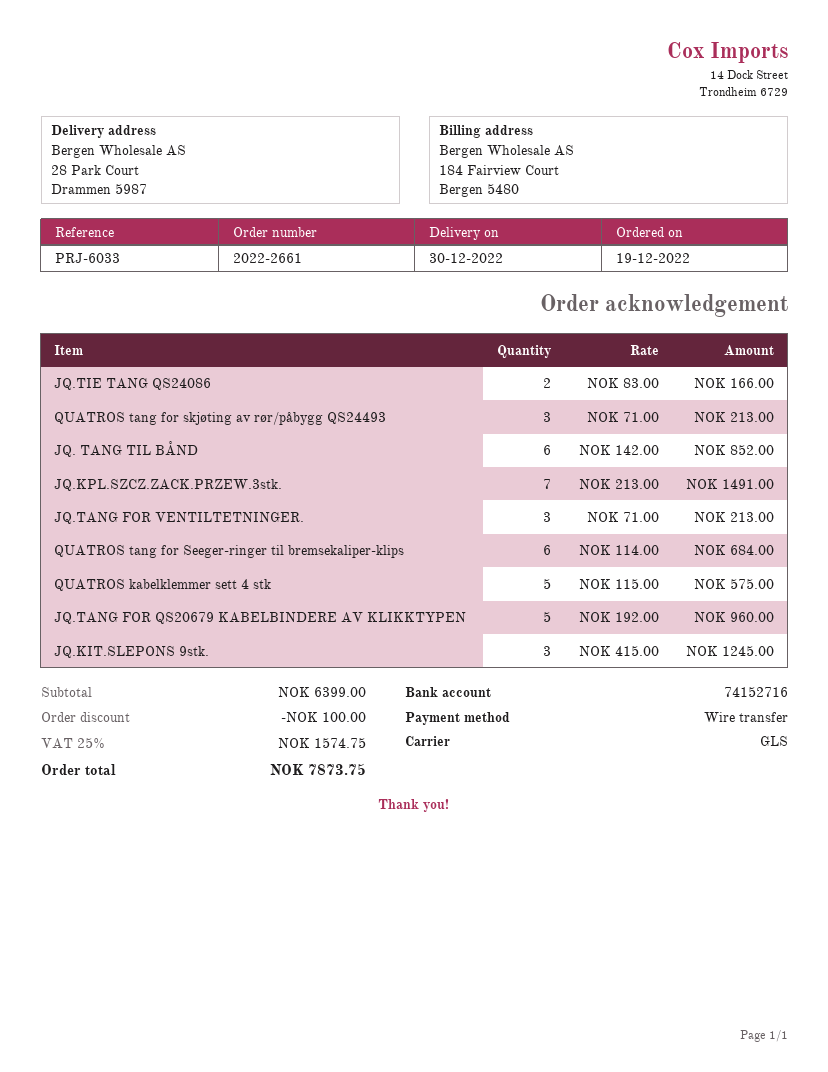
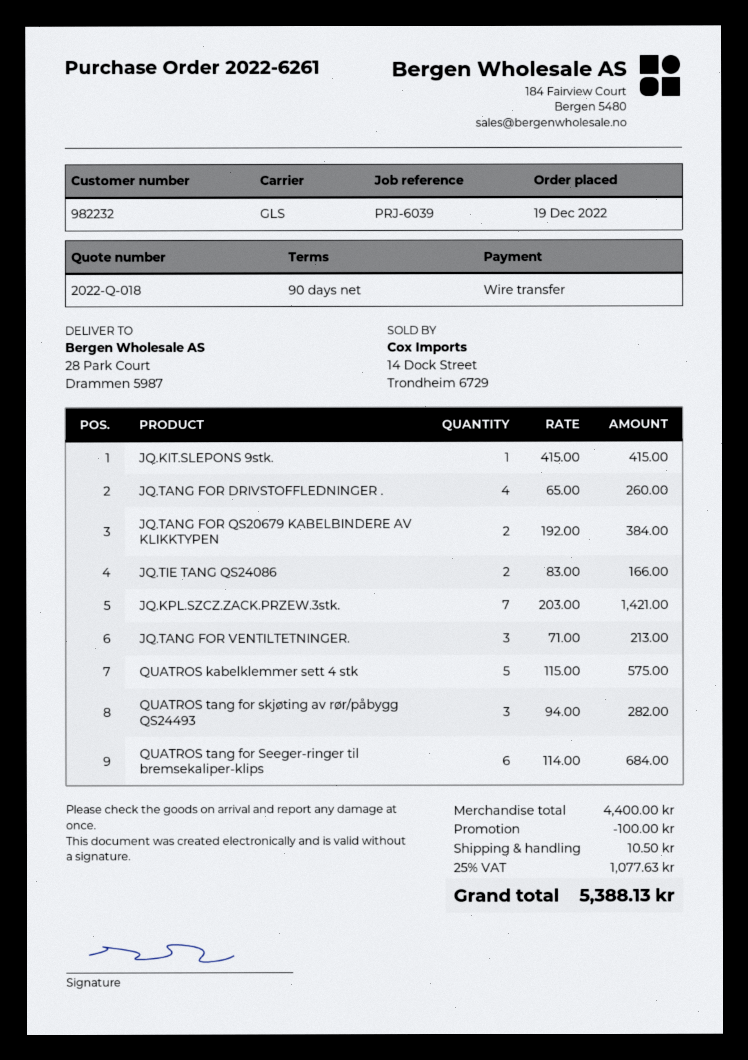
order number: 2022-2661 -> 2022-6261
reference: PRJ-6033 -> PRJ-6039
QUATROS tang for skjøting av rør/påbygg QS24493: 3 x 71.00 = 213.00 -> 3 x 94.00 = 282.00
JQ. TANG TIL BÅND: 6 x 142.00 = 852.00 -> none
JQ.KPL.SZCZ.ZACK.PRZEW.3stk.: 7 x 213.00 = 1491.00 -> 7 x 203.00 = 1421.00
JQ.TANG FOR QS20679 KABELBINDERE AV KLIKKTYPEN: 5 x 192.00 = 960.00 -> 2 x 192.00 = 384.00
JQ.KIT.SLEPONS 9stk.: 3 x 415.00 = 1245.00 -> 1 x 415.00 = 415.00
JQ.TANG FOR DRIVSTOFFLEDNINGER .: none -> 4 x 65.00 = 260.00
subtotal: 6399.00 -> 4400.00
shipping: none -> 10.50
tax: 25% = 1574.75 -> 25% = 1077.63
total: 7873.75 -> 5388.13

